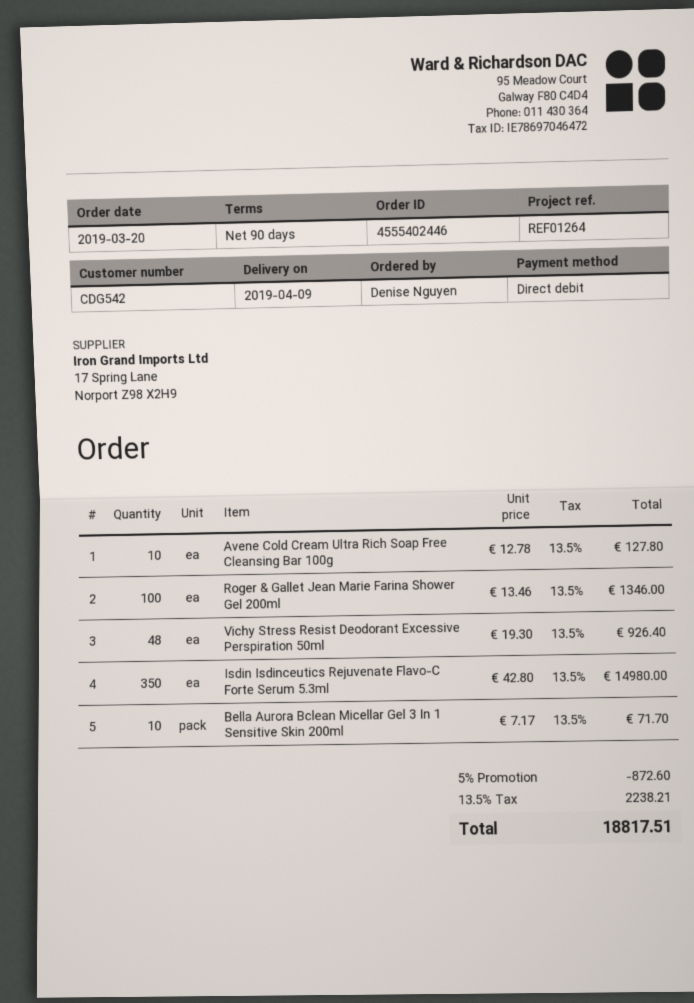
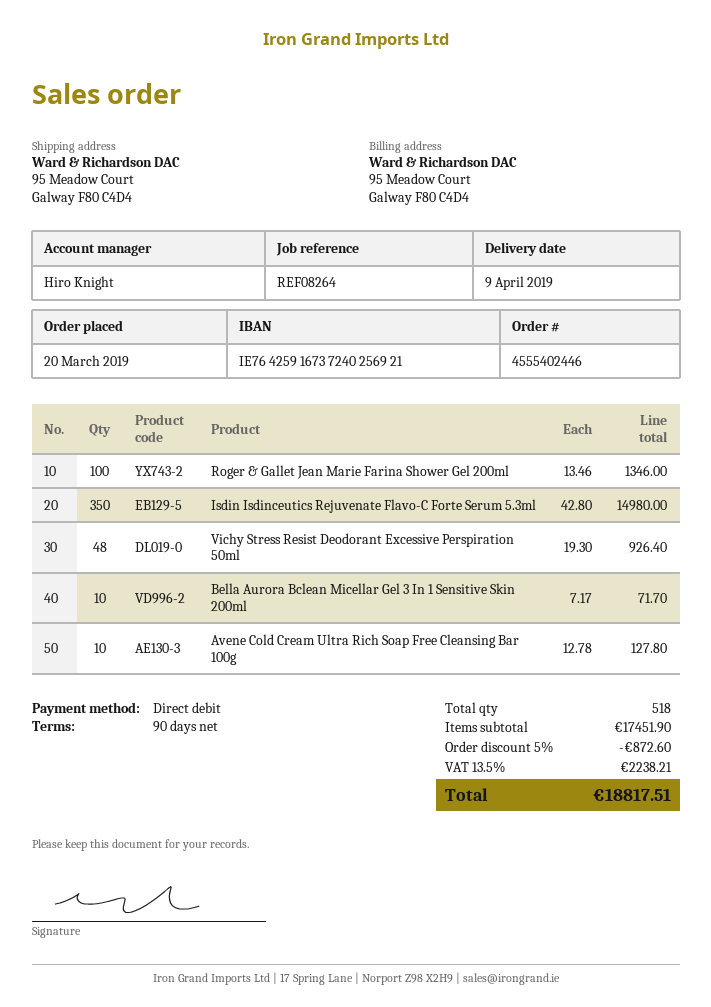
reference: REF01264 -> REF08264

